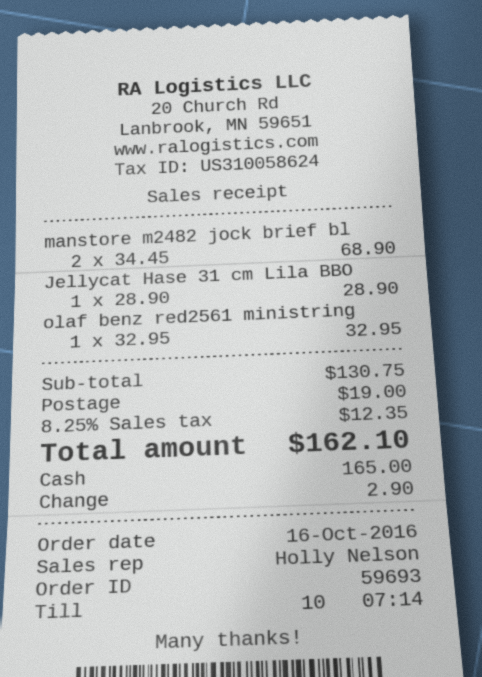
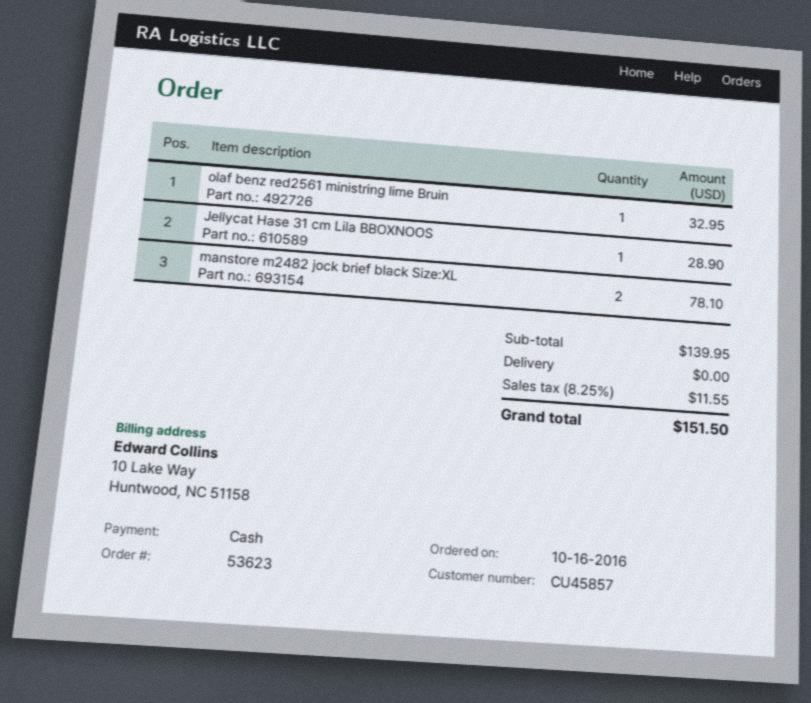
order number: 59693 -> 53623
manstore m2482 jock brief bl: 2 for 68.90 -> 2 for 78.10
subtotal: 130.75 -> 139.95
shipping: 19.00 -> 0.00
tax: 8.25% = 12.35 -> 8.25% = 11.55
total: 162.10 -> 151.50

